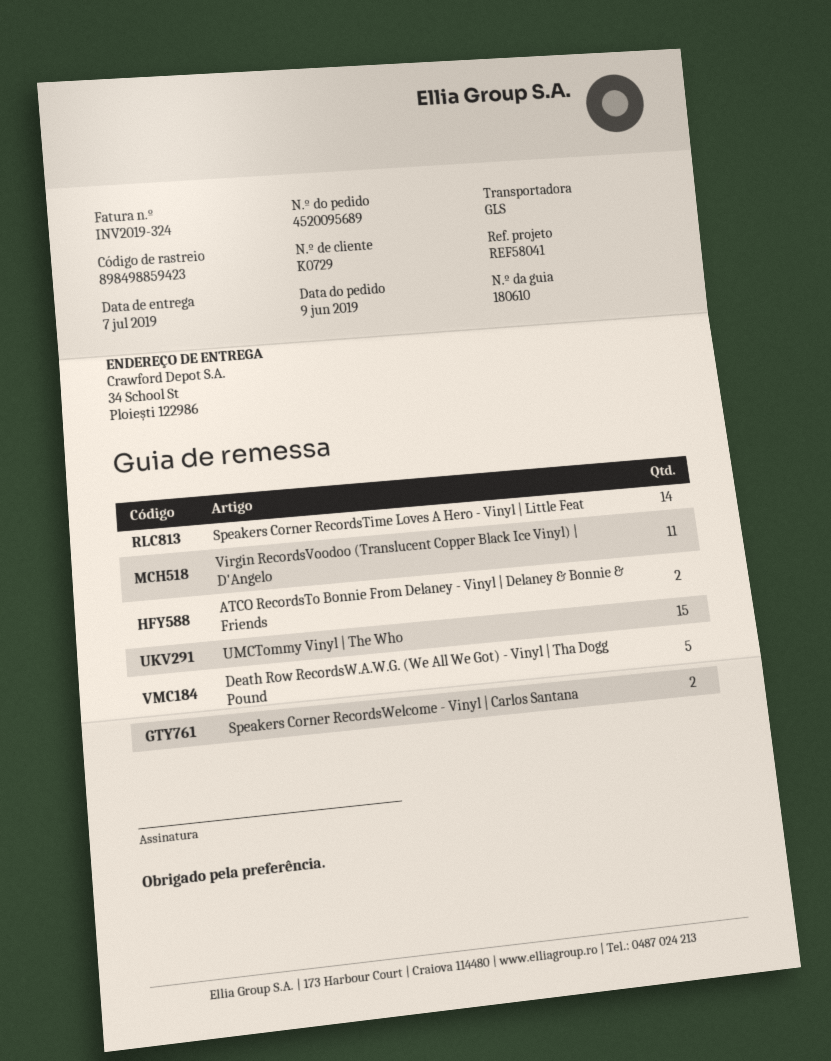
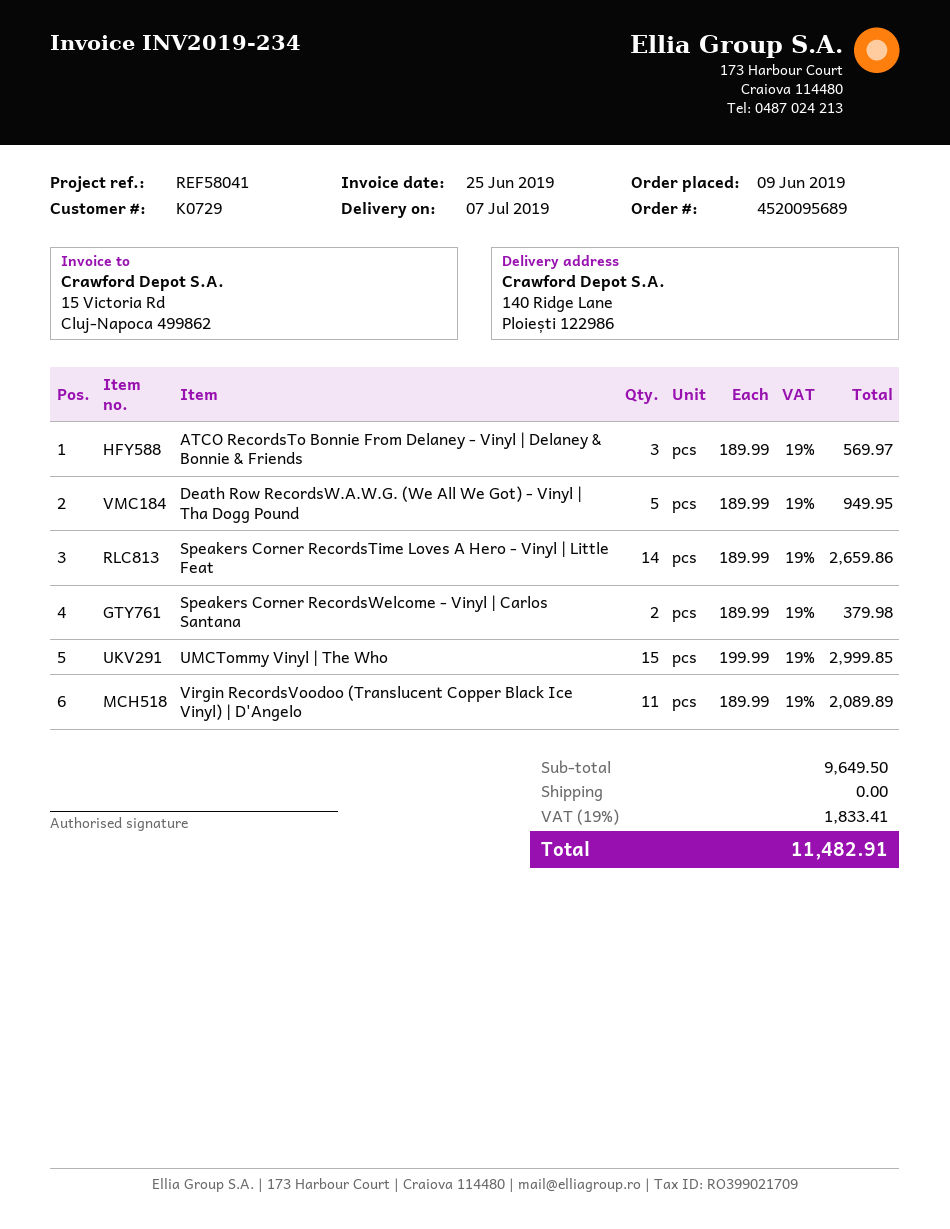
invoice number: INV2019-324 -> INV2019-234
ship to: 34 School St, Ploiești 122986 -> 140 Ridge Lane, Ploiești 122986
ATCO RecordsTo Bonnie From Delaney - Vinyl | Delaney & Bonnie & Friends: 2 -> 3

